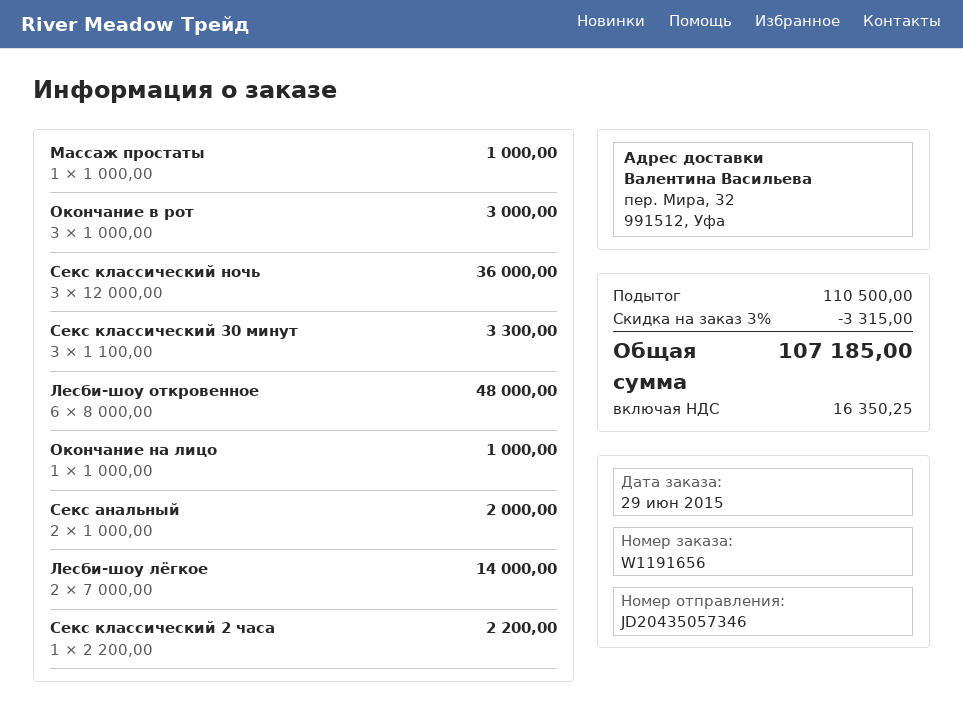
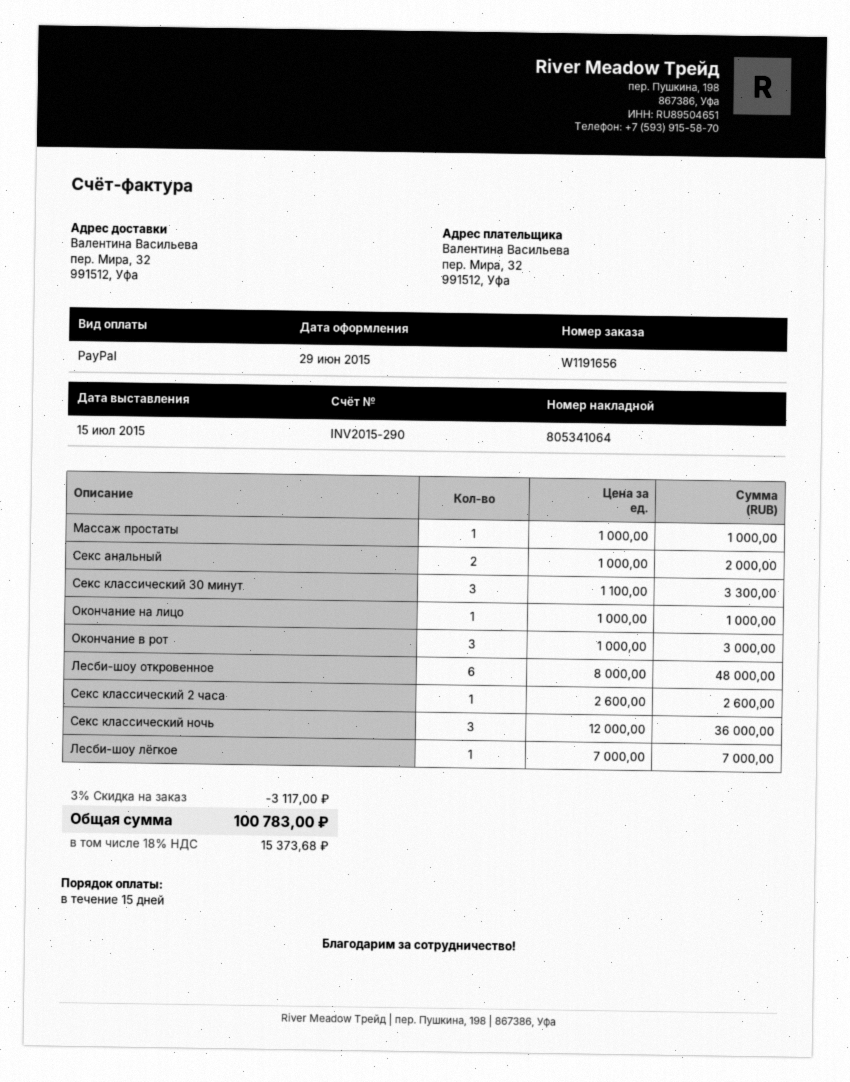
Лесби-шоу лёгкое: 2 x 7000.00 = 14000.00 -> 1 x 7000.00 = 7000.00
Секс классический 2 часа: 1 x 2200.00 = 2200.00 -> 1 x 2600.00 = 2600.00
discount: 3% = 3315.00 -> 3% = 3117.00
tax: 16350.25 -> 15373.68
total: 107185.00 -> 100783.00

